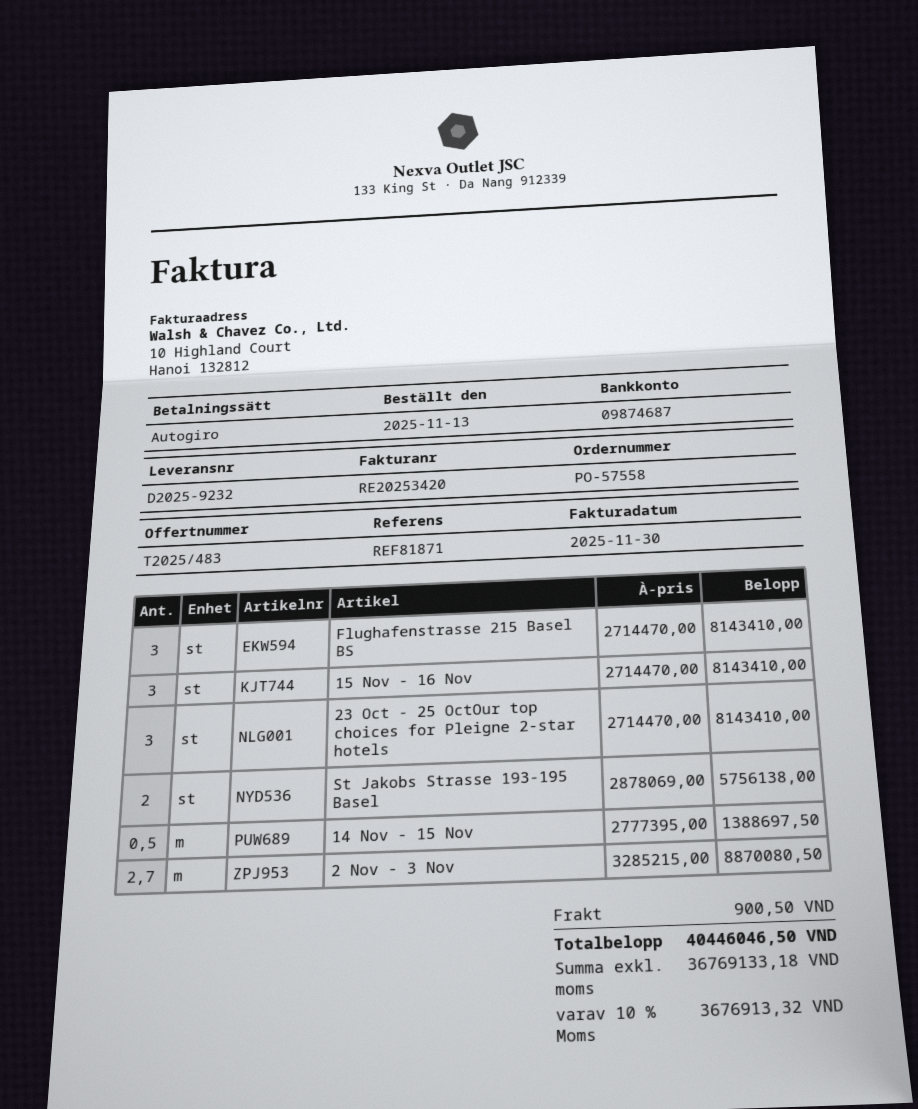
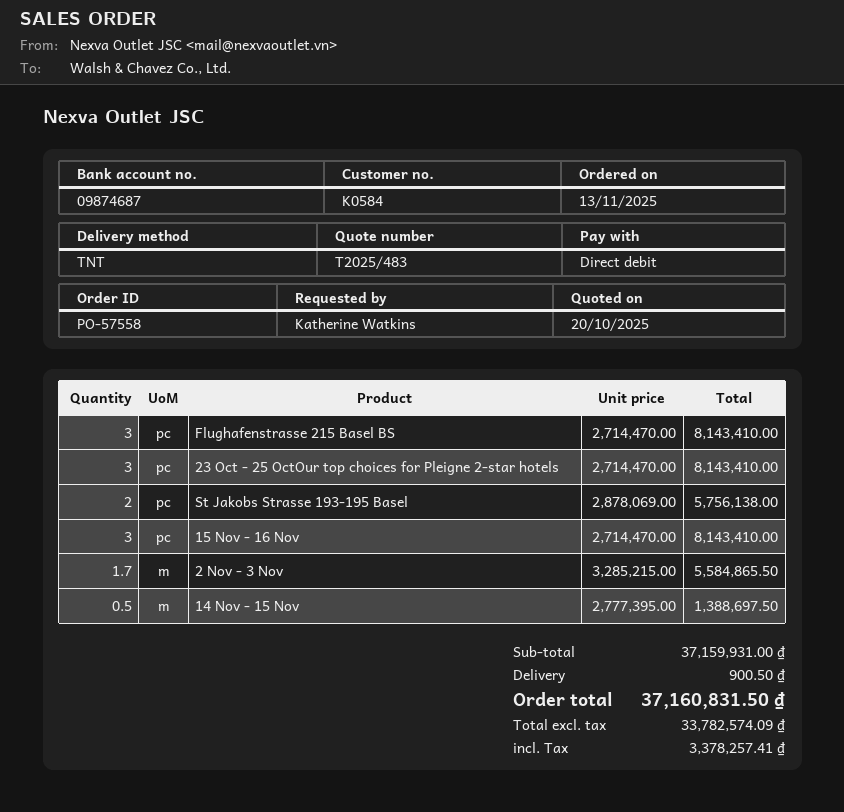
2 Nov - 3 Nov: 2.7 x 3285215.00 = 8870080.50 -> 1.7 x 3285215.00 = 5584865.50
net: 36769133.18 -> 33782574.09
tax: 3676913.32 -> 3378257.41
total: 40446046.50 -> 37160831.50

